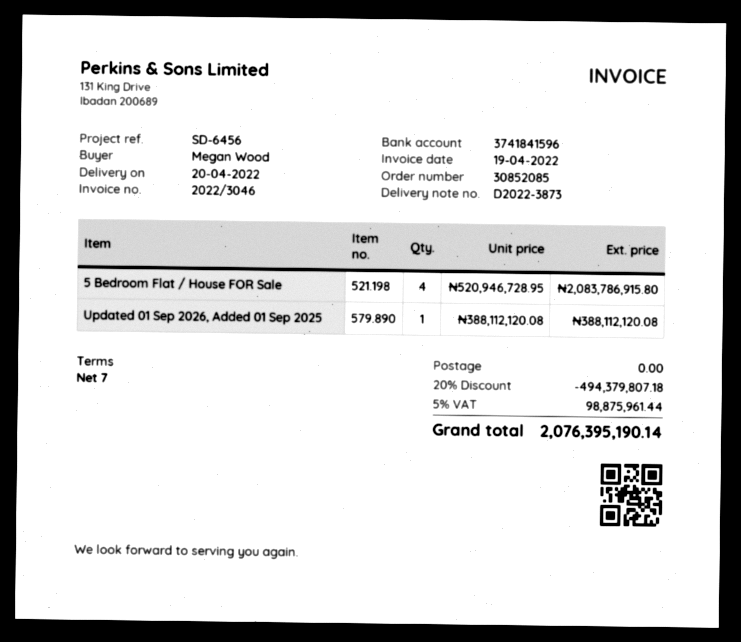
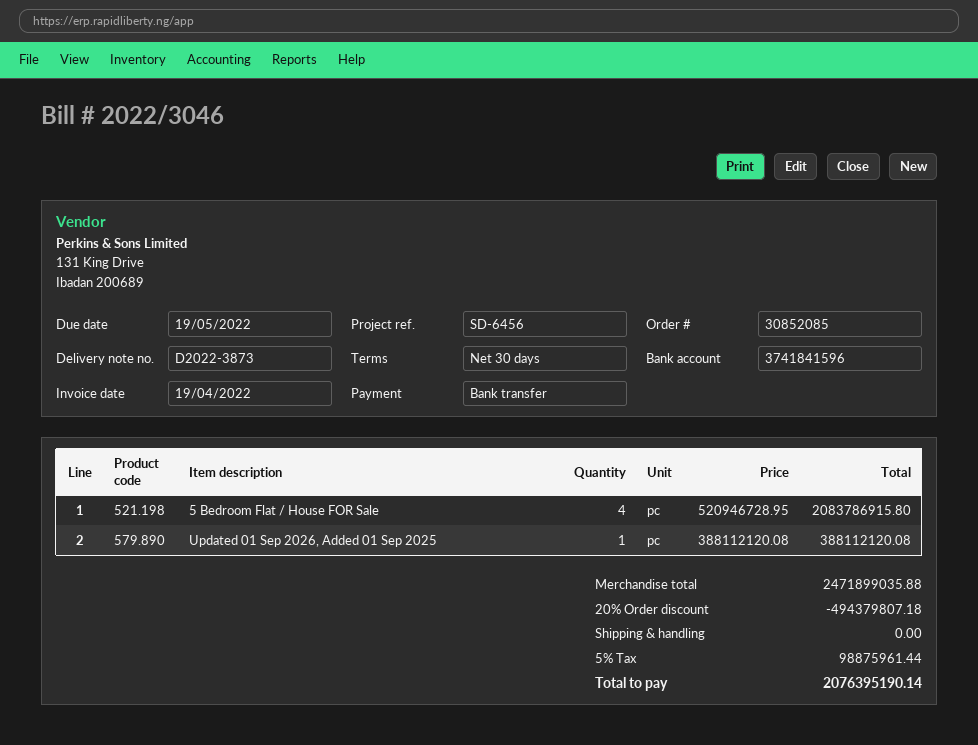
payment terms: 7 days -> 30 days

